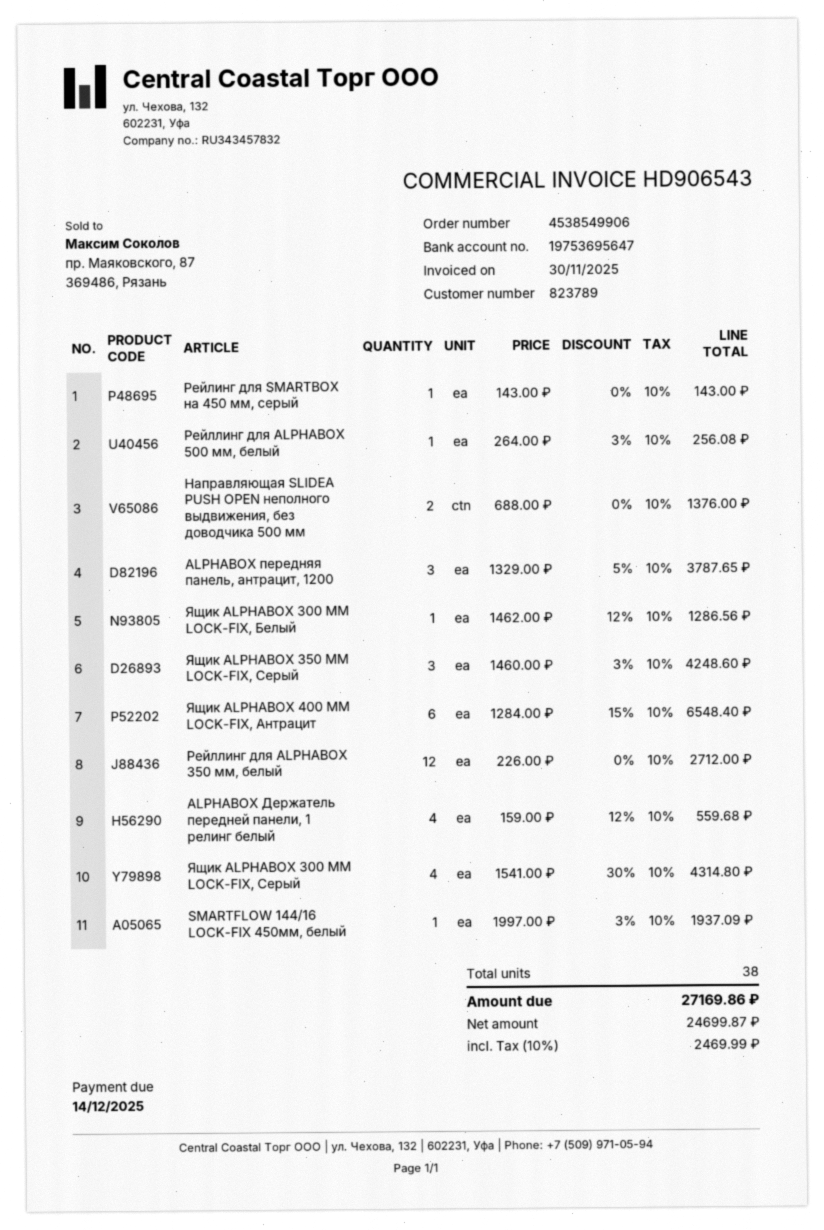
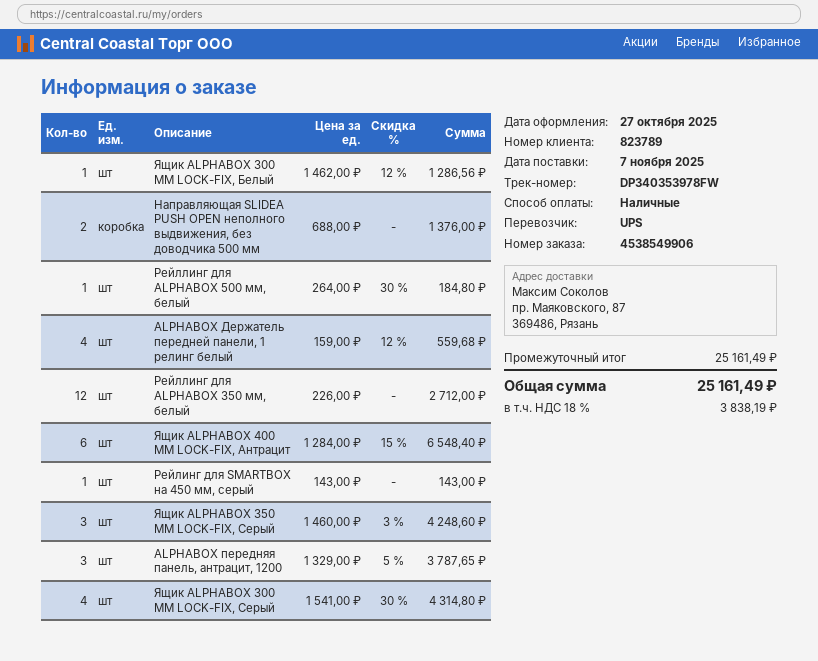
Рейллинг для ALPHABOX 500 мм, белый: 1 x 264.00 - 3% = 256.08 -> 1 x 264.00 - 30% = 184.80
SMARTFLOW 144/16 LOCK-FIX 450мм, белый: 1 x 1997.00 - 3% = 1937.09 -> none
tax: 10% = 2469.99 -> 18% = 3838.19
total: 27169.86 -> 25161.49

